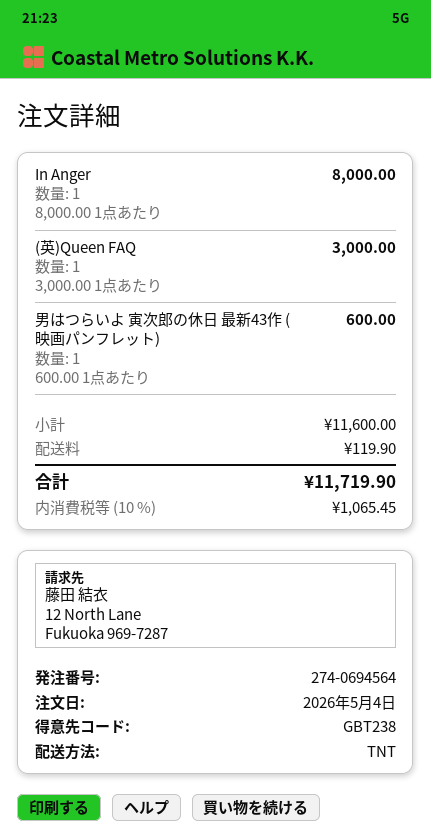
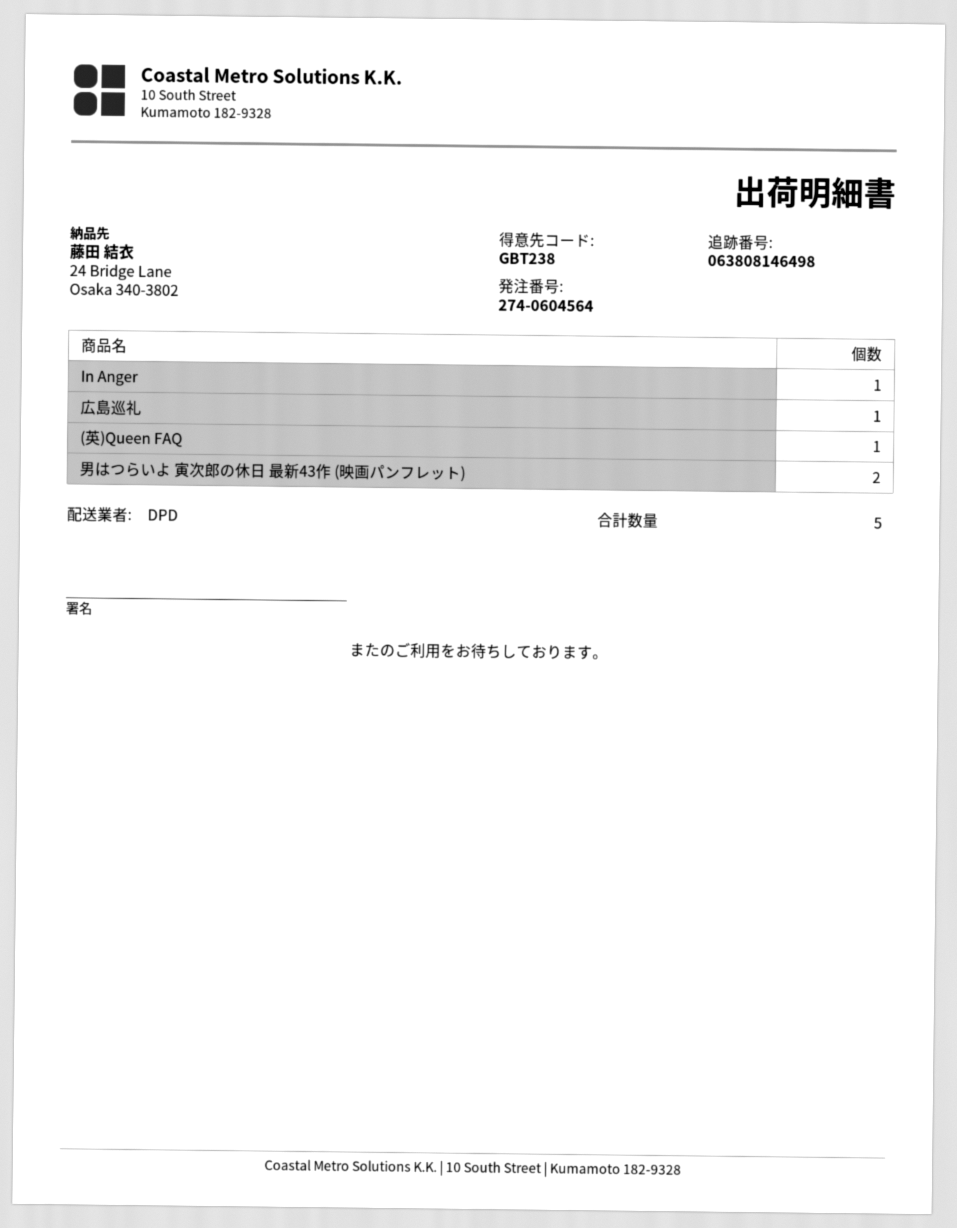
order number: 274-0694564 -> 274-0604564
shipping method: TNT -> DPD
男はつらいよ 寅次郎の休日 最新43作 (映画パンフレット): 1 -> 2
広島巡礼: none -> 1

